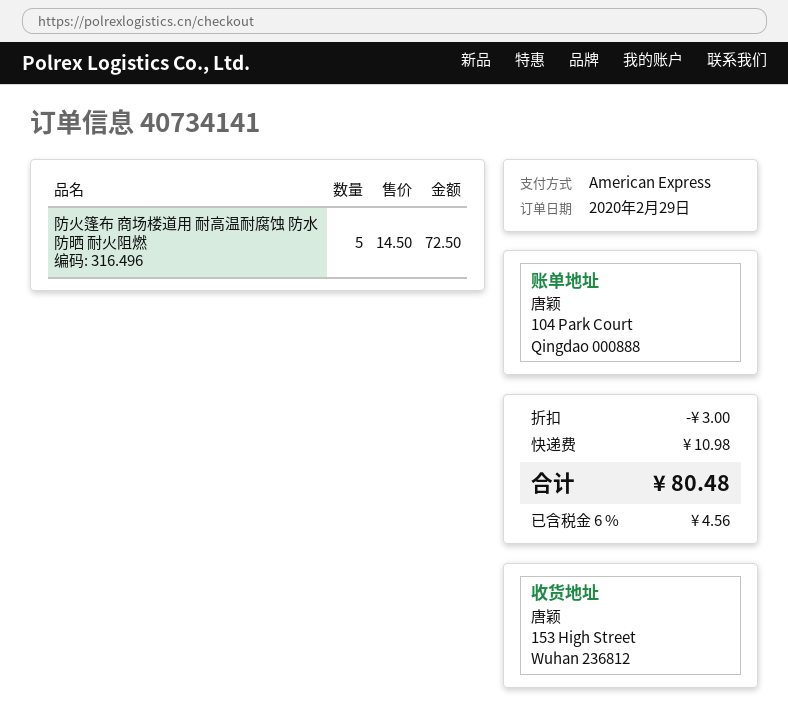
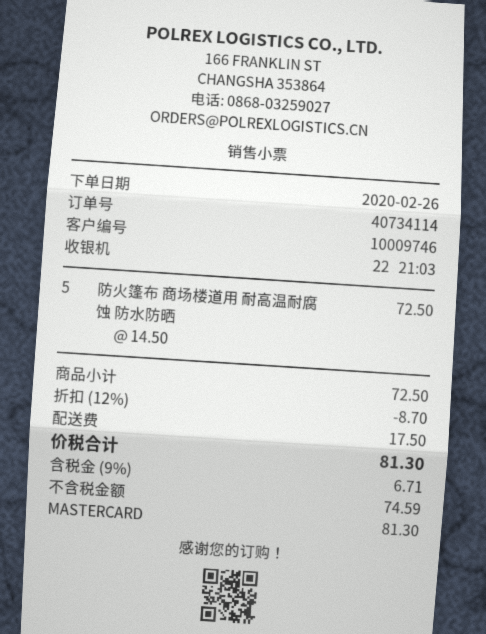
order number: 40734141 -> 40734114
order date: 2020-02-29 -> 2020-02-26
payment method: American Express -> Mastercard
discount: 3.00 -> 8.70
shipping: 10.98 -> 17.50
tax: 6% = 4.56 -> 9% = 6.71
total: 80.48 -> 81.30

